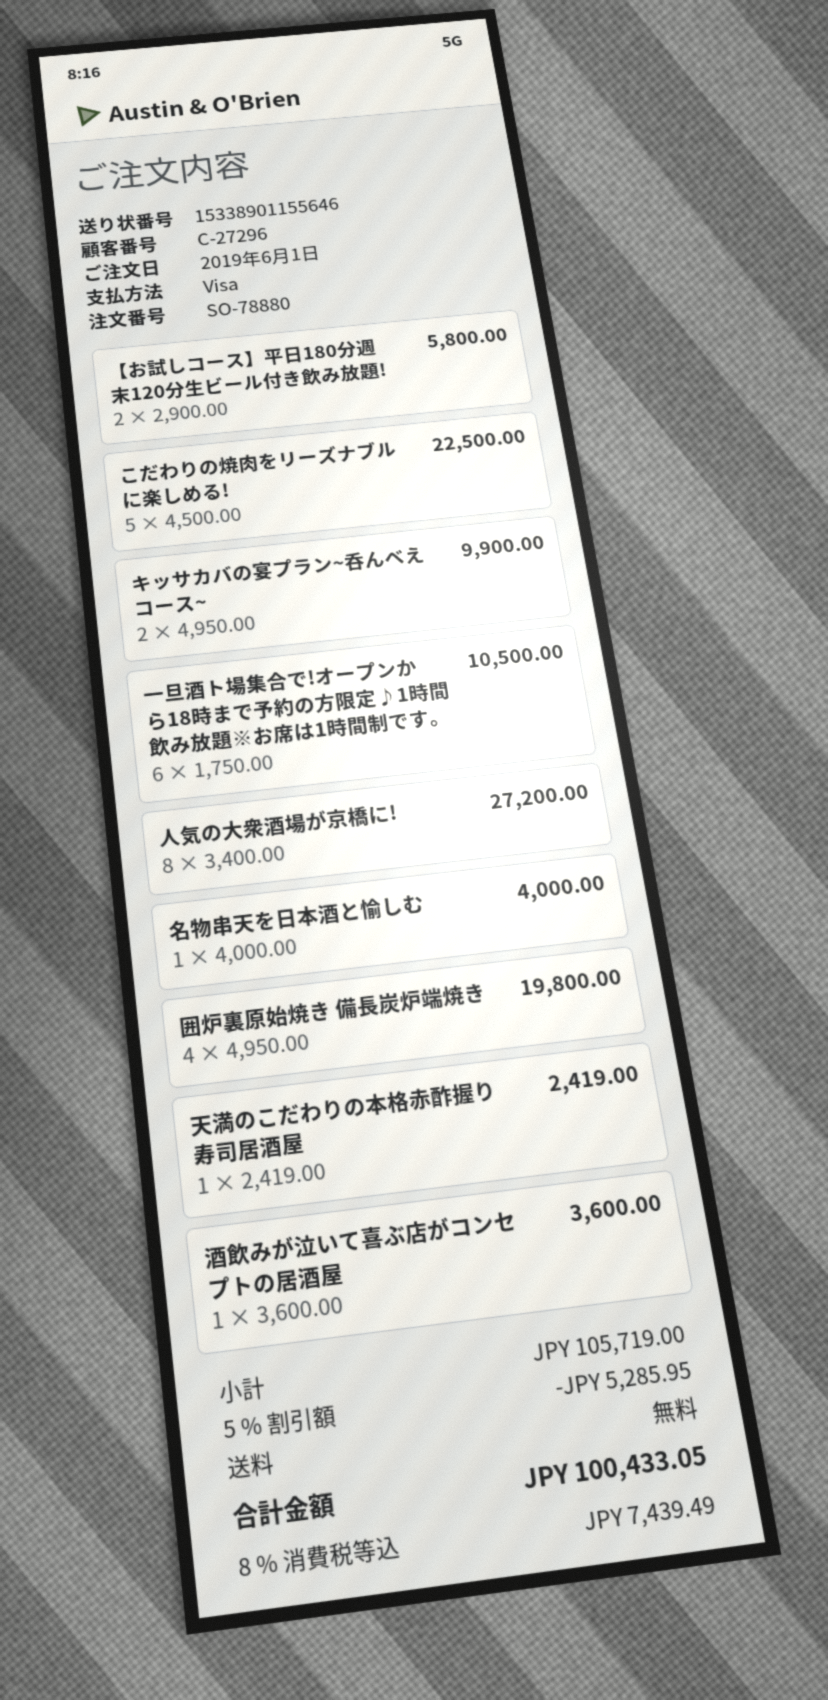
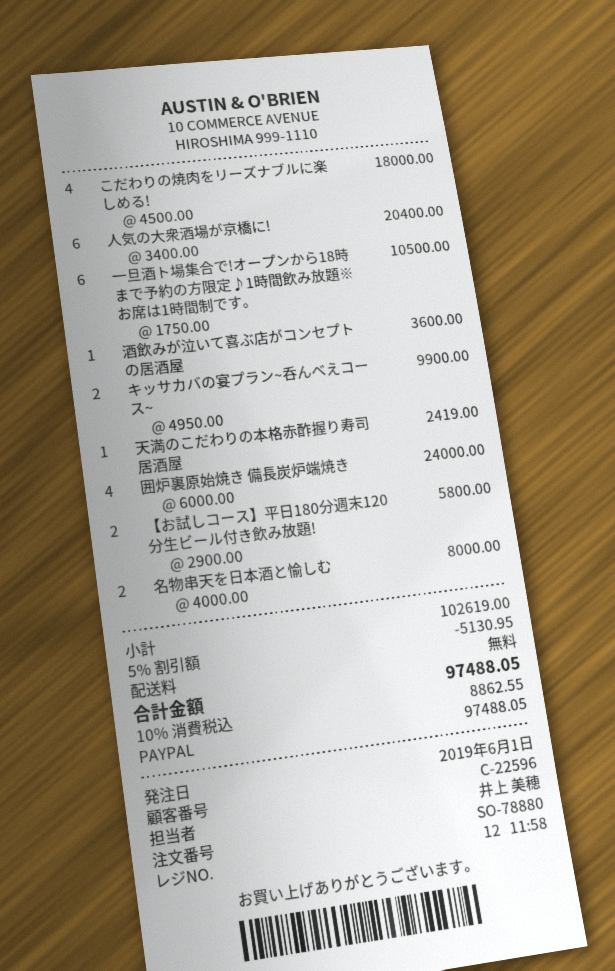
customer number: C-27296 -> C-22596
payment method: Visa -> PayPal
こだわりの焼肉をリーズナブルに楽しめる!: 5 x 4500.00 = 22500.00 -> 4 x 4500.00 = 18000.00
人気の大衆酒場が京橋に!: 8 x 3400.00 = 27200.00 -> 6 x 3400.00 = 20400.00
名物串天を日本酒と愉しむ: 1 x 4000.00 = 4000.00 -> 2 x 4000.00 = 8000.00
囲炉裏原始焼き 備長炭炉端焼き: 4 x 4950.00 = 19800.00 -> 4 x 6000.00 = 24000.00
subtotal: 105719.00 -> 102619.00
discount: 5% = 5285.95 -> 5% = 5130.95
tax: 8% = 7439.49 -> 10% = 8862.55
total: 100433.05 -> 97488.05

